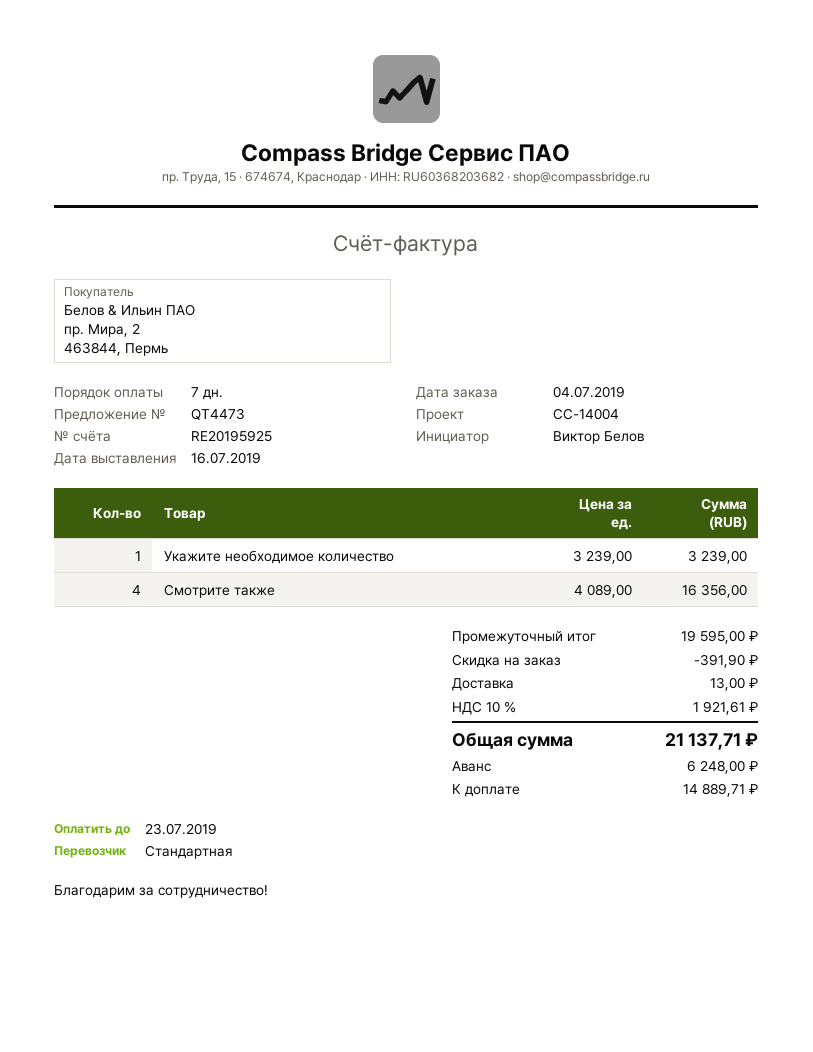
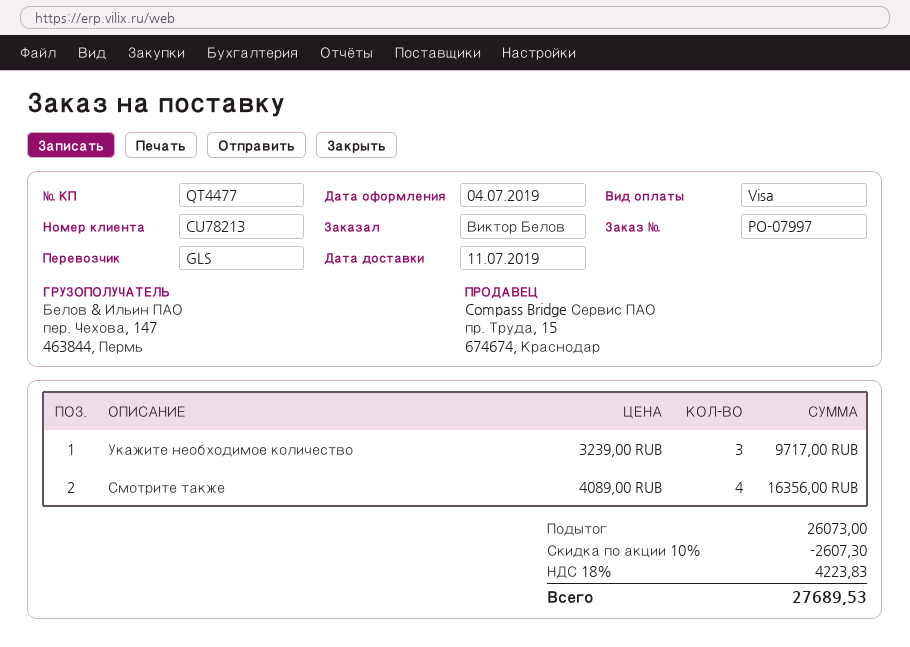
quote number: QT4473 -> QT4477
shipping method: standard -> GLS
Укажите необходимое количество: 1 x 3239.00 = 3239.00 -> 3 x 3239.00 = 9717.00
subtotal: 19595.00 -> 26073.00
discount: 391.90 -> 2607.30
shipping: 13.00 -> none
tax: 10% = 1921.61 -> 18% = 4223.83
total: 21137.71 -> 27689.53

